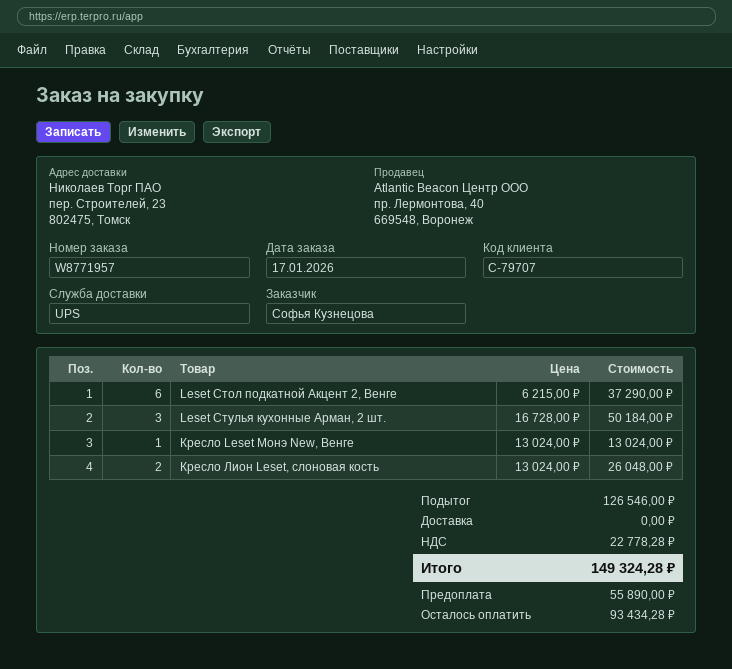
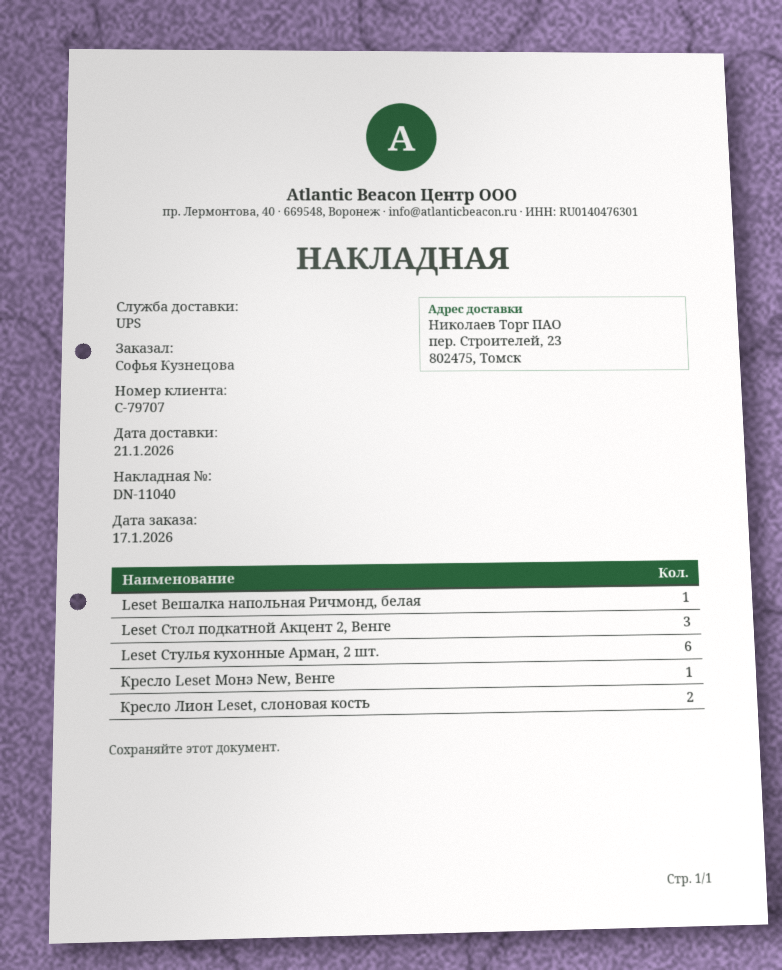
Leset Стол подкатной Акцент 2, Венге: 6 -> 3
Leset Стулья кухонные Арман, 2 шт.: 3 -> 6
Leset Вешалка напольная Ричмонд, белая: none -> 1

